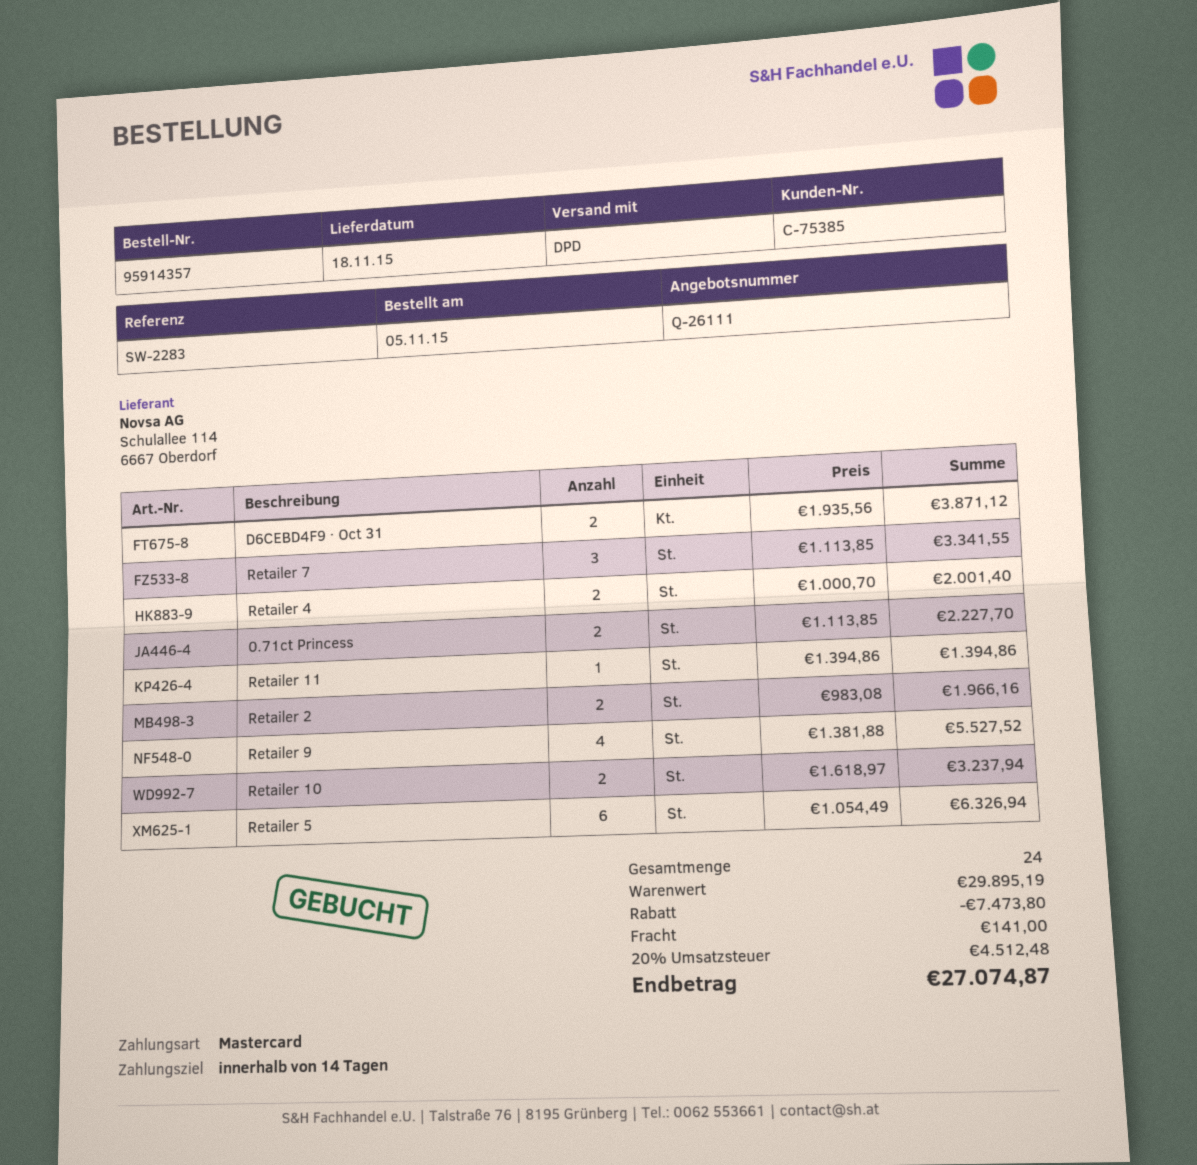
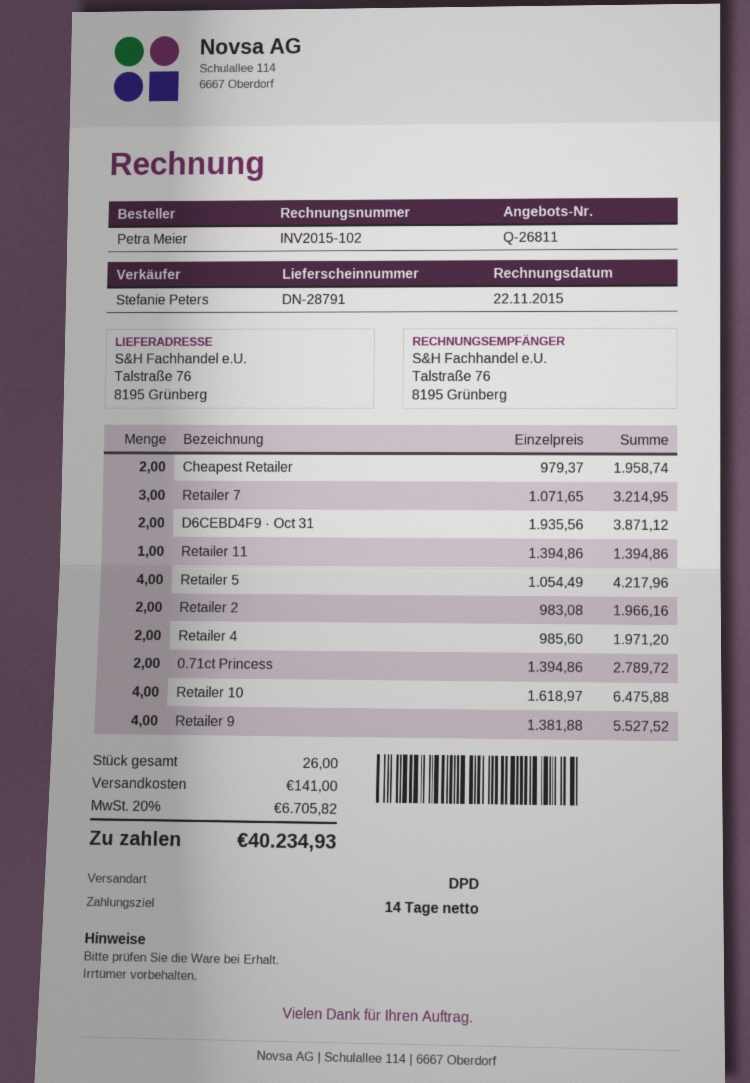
quote number: Q-26111 -> Q-26811
Retailer 7: 3 x 1113.85 = 3341.55 -> 3 x 1071.65 = 3214.95
Retailer 4: 2 x 1000.70 = 2001.40 -> 2 x 985.60 = 1971.20
0.71ct Princess: 2 x 1113.85 = 2227.70 -> 2 x 1394.86 = 2789.72
Retailer 10: 2 x 1618.97 = 3237.94 -> 4 x 1618.97 = 6475.88
Retailer 5: 6 x 1054.49 = 6326.94 -> 4 x 1054.49 = 4217.96
Cheapest Retailer: none -> 2 x 979.37 = 1958.74
total quantity: 24 -> 26
discount: 7473.80 -> none
tax: 20% = 4512.48 -> 20% = 6705.82
total: 27074.87 -> 40234.93

